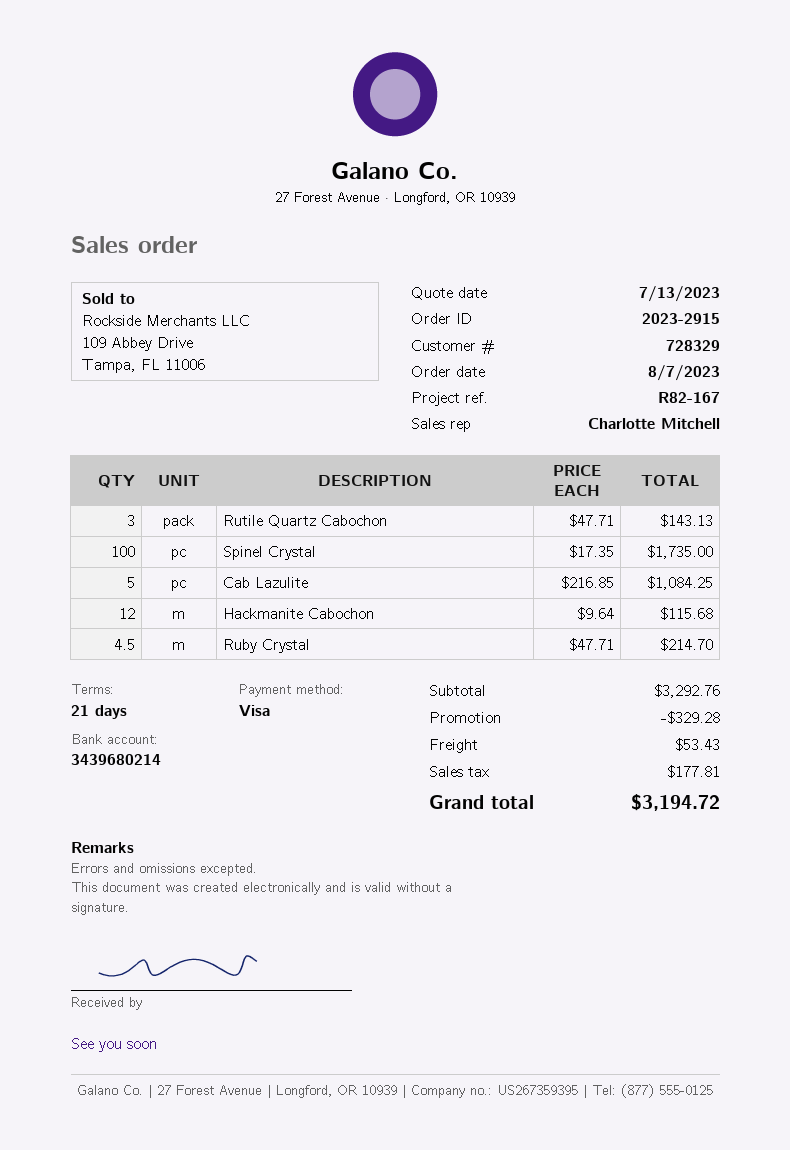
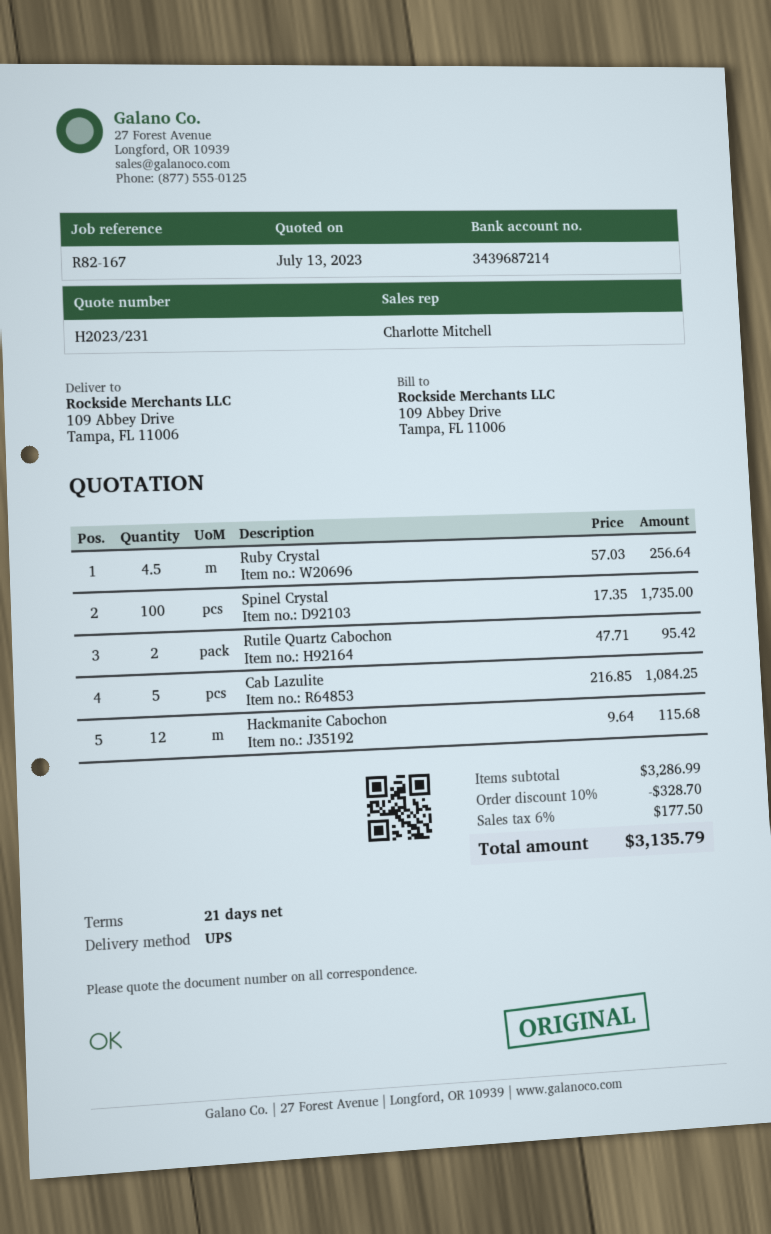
bank account: 3439680214 -> 3439687214
Rutile Quartz Cabochon: 3 x 47.71 = 143.13 -> 2 x 47.71 = 95.42
Ruby Crystal: 4.5 x 47.71 = 214.70 -> 4.5 x 57.03 = 256.64
subtotal: 3292.76 -> 3286.99
discount: 329.28 -> 328.70
shipping: 53.43 -> none
tax: 177.81 -> 177.50
total: 3194.72 -> 3135.79

